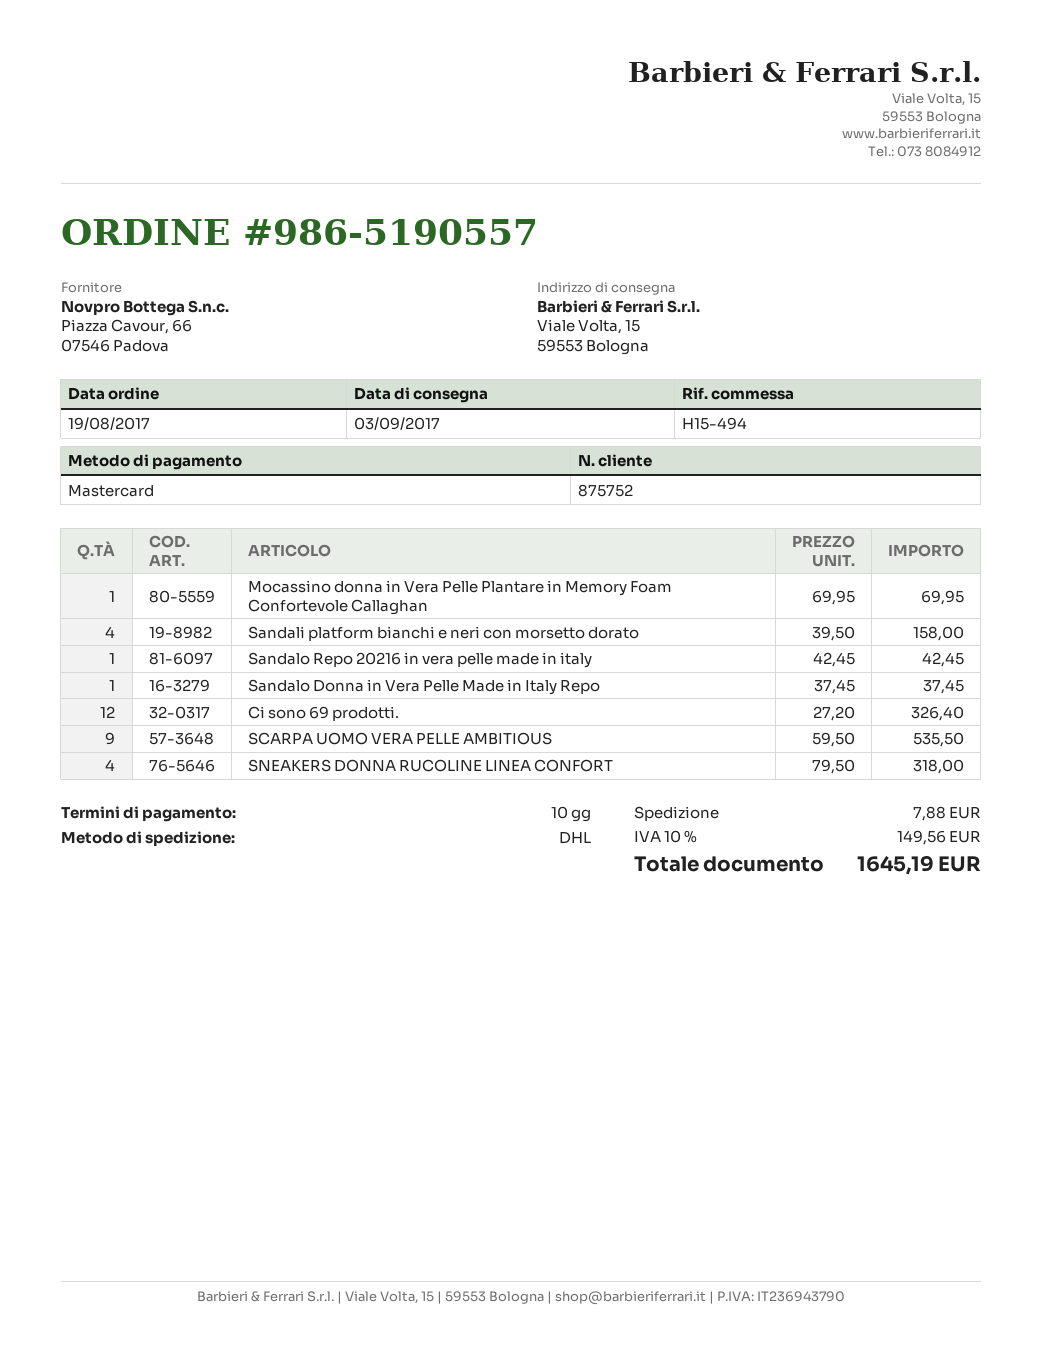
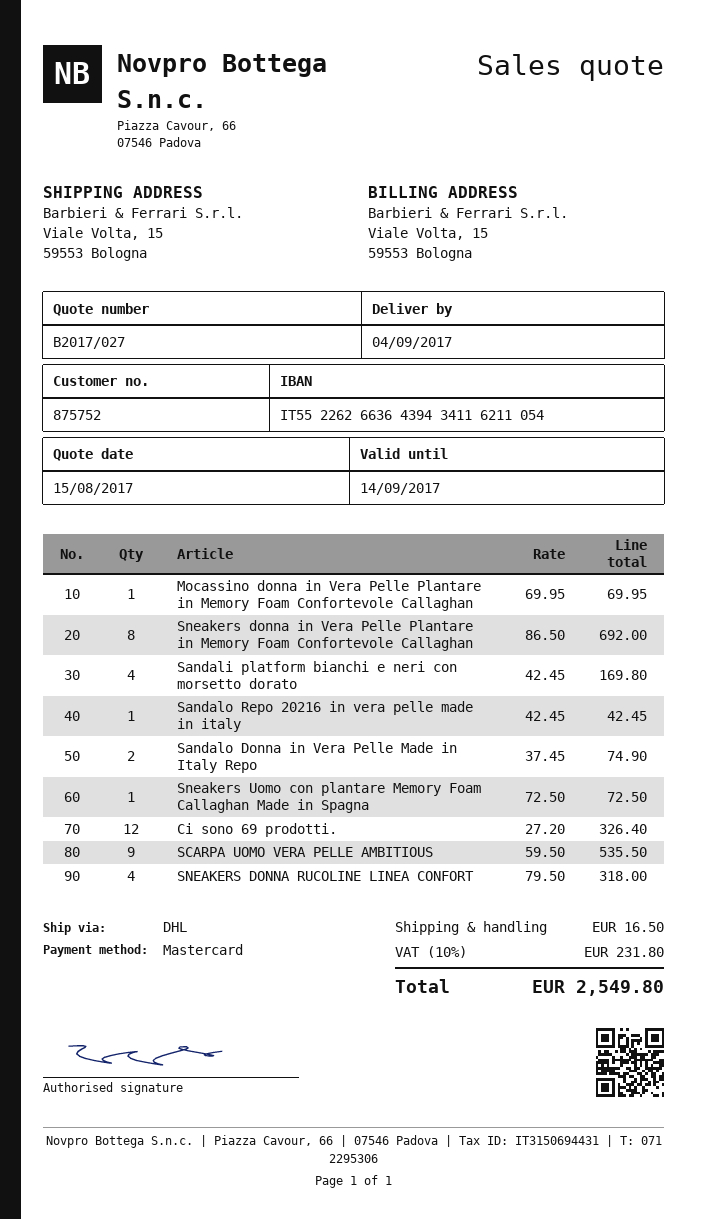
delivery date: 2017-09-03 -> 2017-09-04
Sandali platform bianchi e neri con morsetto dorato: 4 x 39.50 = 158.00 -> 4 x 42.45 = 169.80
Sandalo Donna in Vera Pelle Made in Italy Repo: 1 x 37.45 = 37.45 -> 2 x 37.45 = 74.90
Sneakers donna in Vera Pelle Plantare in Memory Foam Confortevole Callaghan: none -> 8 x 86.50 = 692.00
Sneakers Uomo con plantare Memory Foam Callaghan Made in Spagna: none -> 1 x 72.50 = 72.50
shipping: 7.88 -> 16.50
tax: 10% = 149.56 -> 10% = 231.80
total: 1645.19 -> 2549.80

